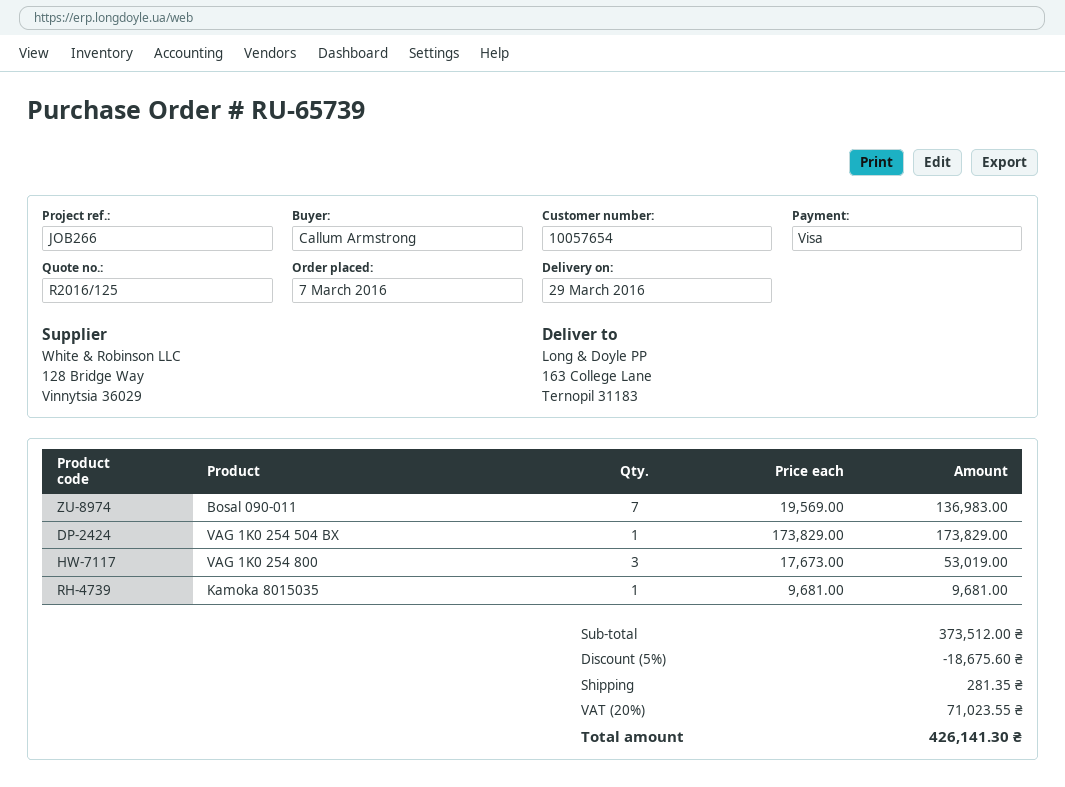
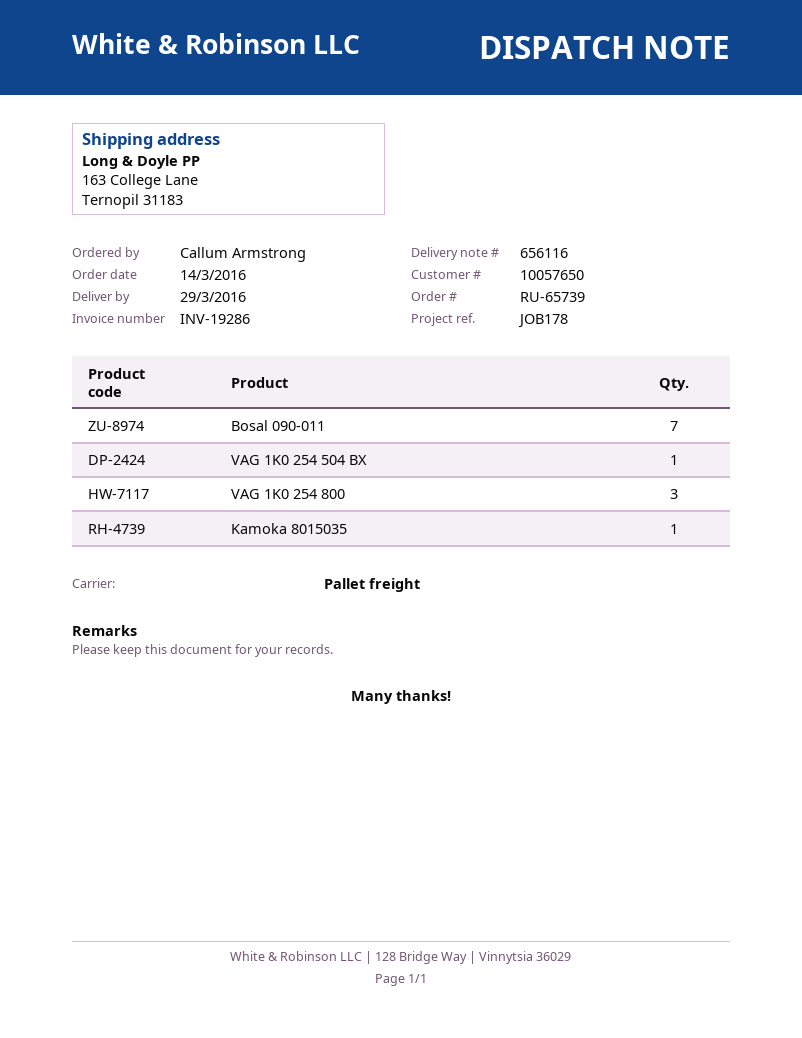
order date: 2016-03-07 -> 2016-03-14
customer number: 10057654 -> 10057650
reference: JOB266 -> JOB178

